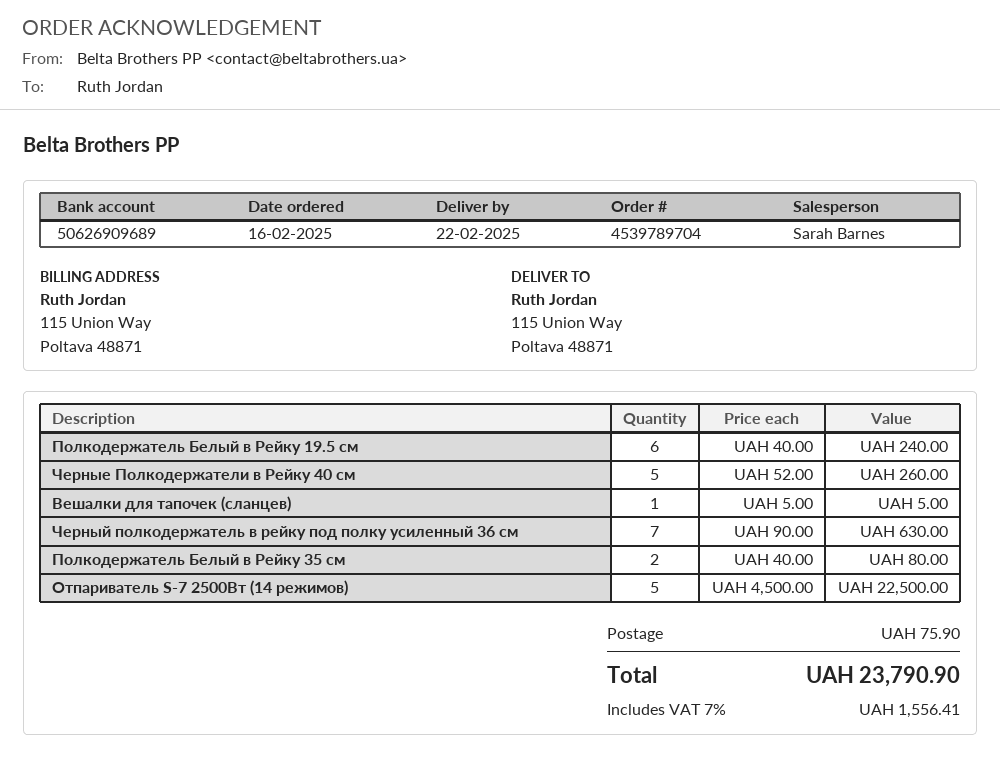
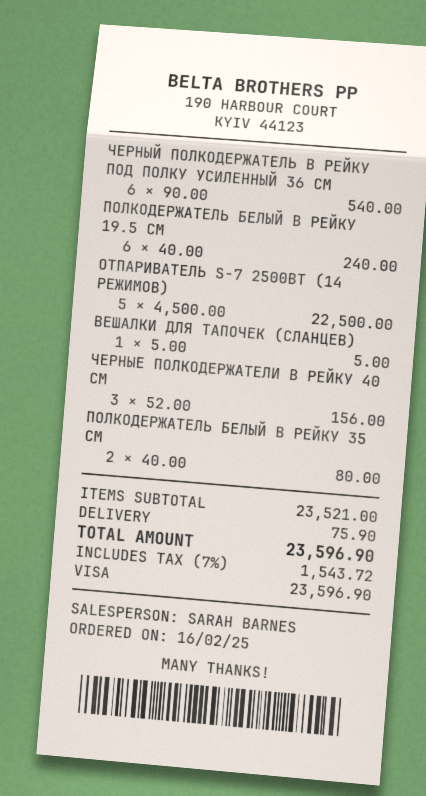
Черные Полкодержатели в Рейку 40 см: 5 x 52.00 = 260.00 -> 3 x 52.00 = 156.00
Черный полкодержатель в рейку под полку усиленный 36 см: 7 x 90.00 = 630.00 -> 6 x 90.00 = 540.00
tax: 7% = 1556.41 -> 7% = 1543.72
total: 23790.90 -> 23596.90

